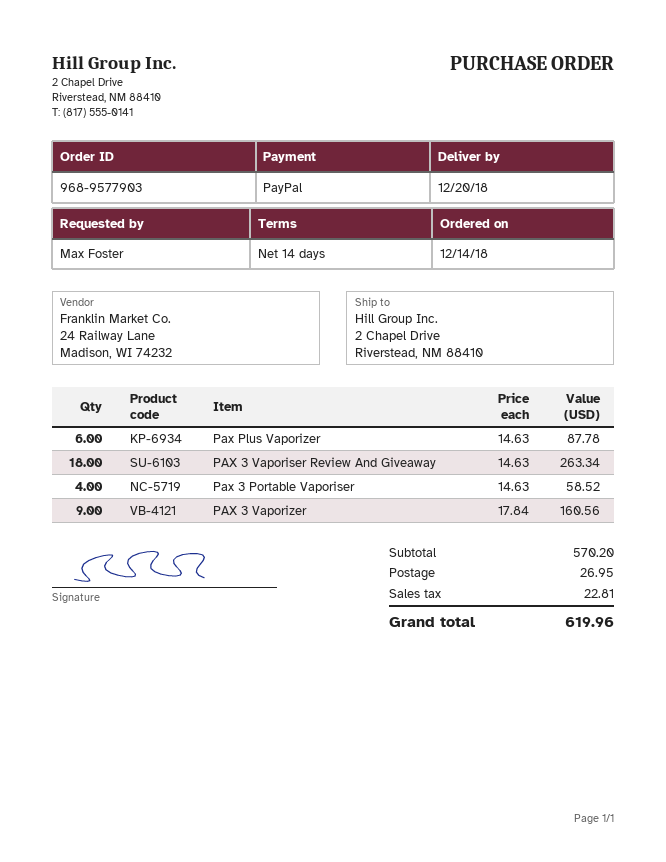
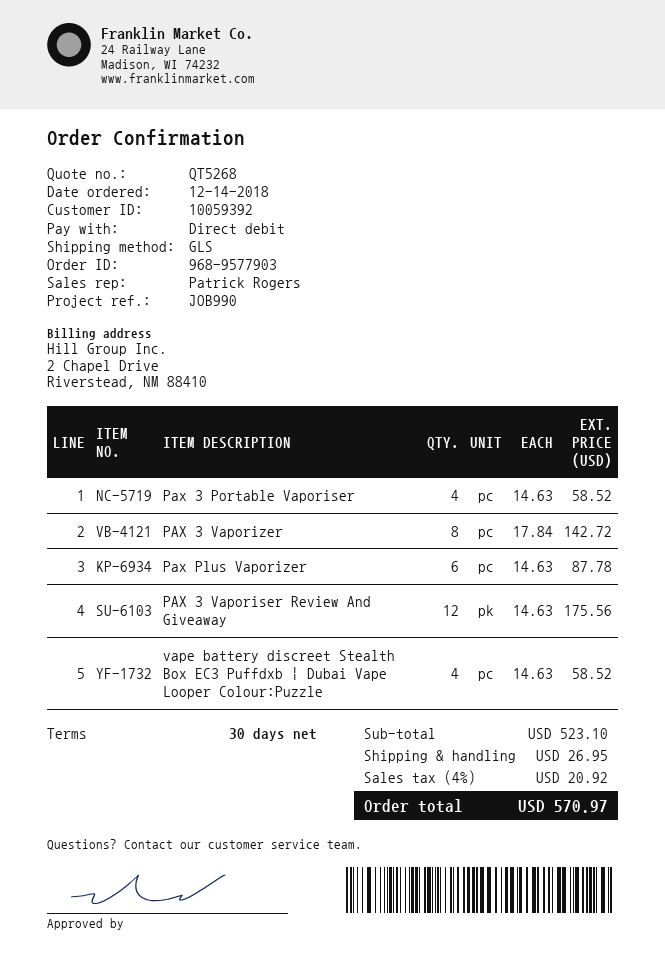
payment terms: 14 days -> 30 days
payment method: PayPal -> direct debit
PAX 3 Vaporiser Review And Giveaway: 18 x 14.63 = 263.34 -> 12 x 14.63 = 175.56
PAX 3 Vaporizer: 9 x 17.84 = 160.56 -> 8 x 17.84 = 142.72
vape battery discreet Stealth Box EC3 Puffdxb | Dubai Vape Looper Colour:Puzzle: none -> 4 x 14.63 = 58.52
subtotal: 570.20 -> 523.10
tax: 22.81 -> 20.92
total: 619.96 -> 570.97

